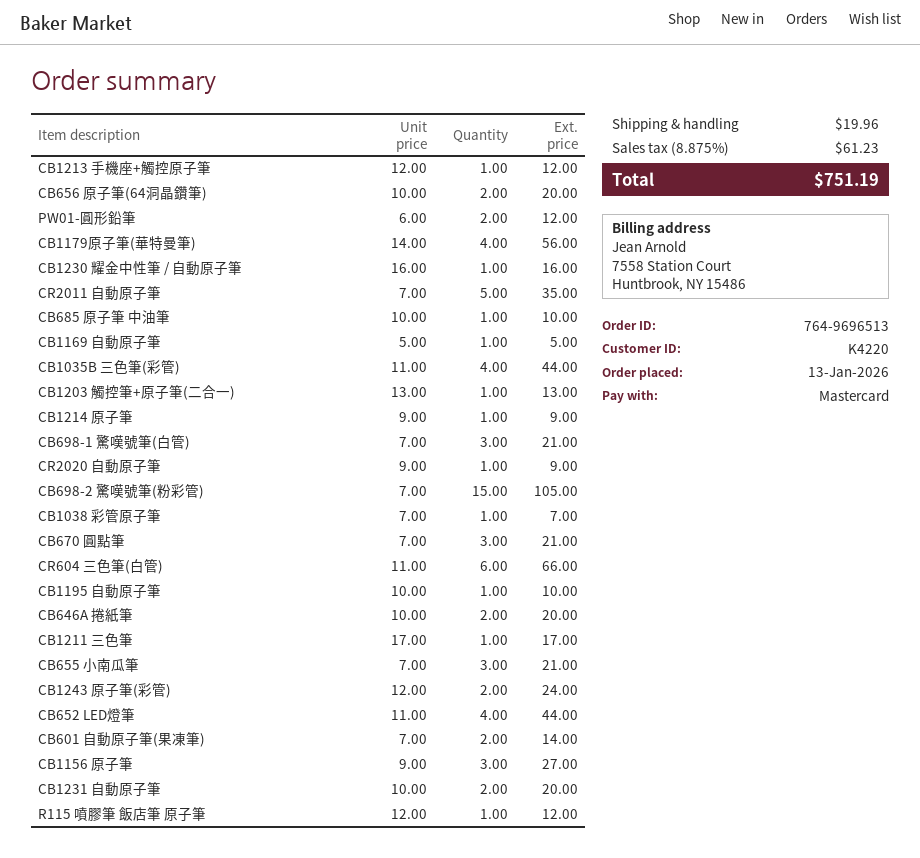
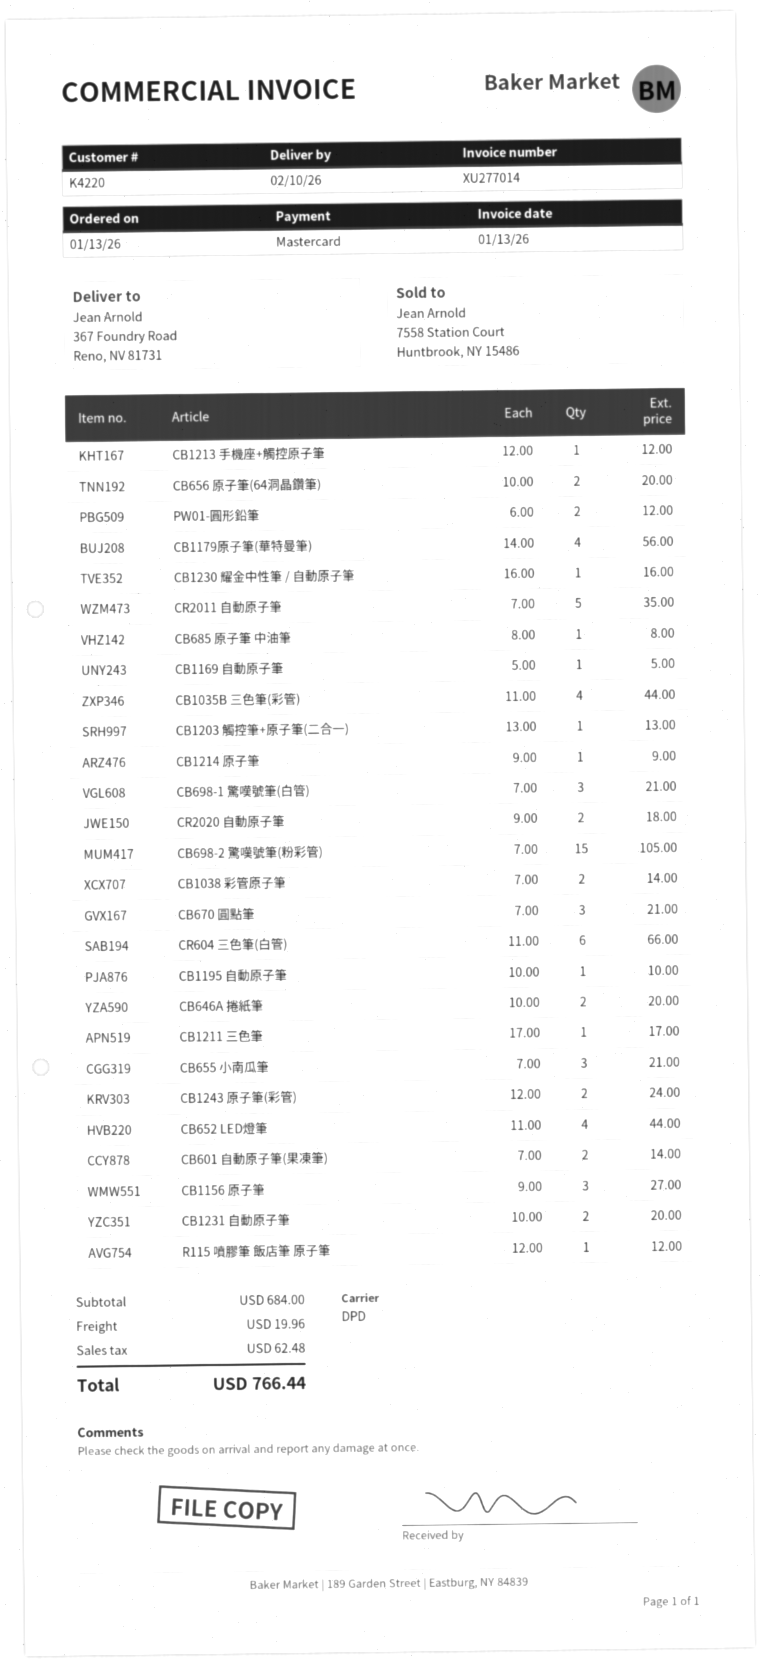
CB685 原子筆 中油筆: 1 x 10.00 = 10.00 -> 1 x 8.00 = 8.00
CR2020 自動原子筆: 1 x 9.00 = 9.00 -> 2 x 9.00 = 18.00
CB1038 彩管原子筆: 1 x 7.00 = 7.00 -> 2 x 7.00 = 14.00
tax: 61.23 -> 62.48
total: 751.19 -> 766.44

